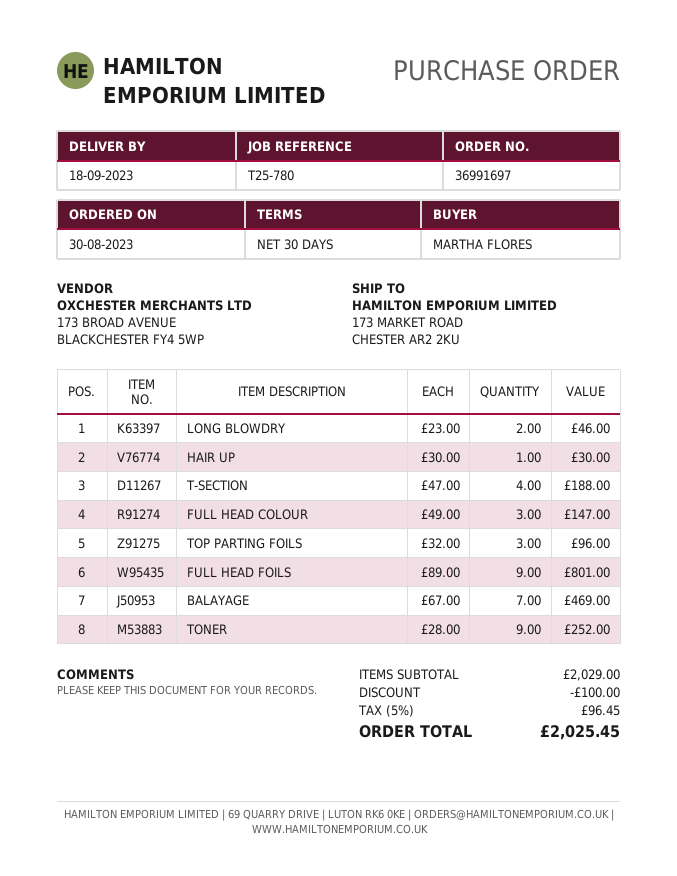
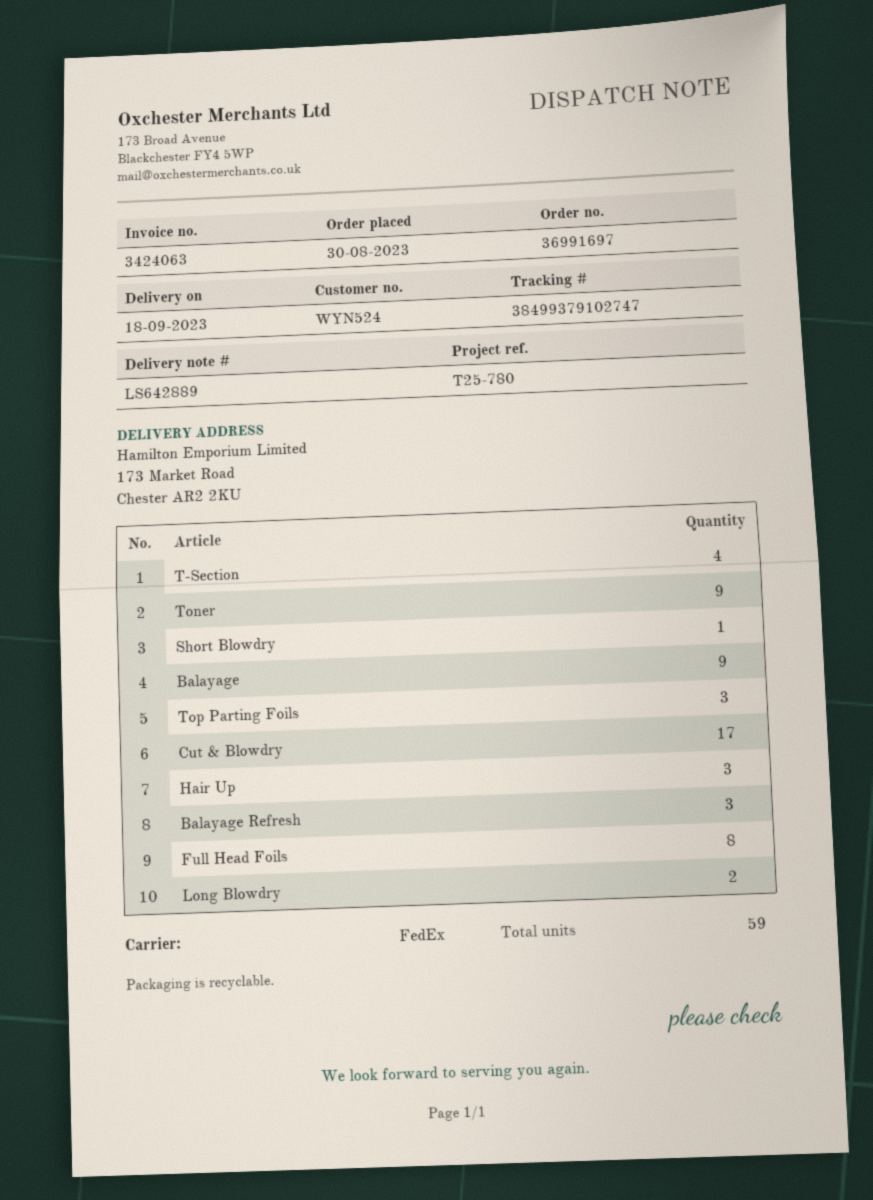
HAIR UP: 1 -> 3
FULL HEAD COLOUR: 3 -> none
FULL HEAD FOILS: 9 -> 8
BALAYAGE: 7 -> 9
Short Blowdry: none -> 1
Cut & Blowdry: none -> 17
Balayage Refresh: none -> 3

